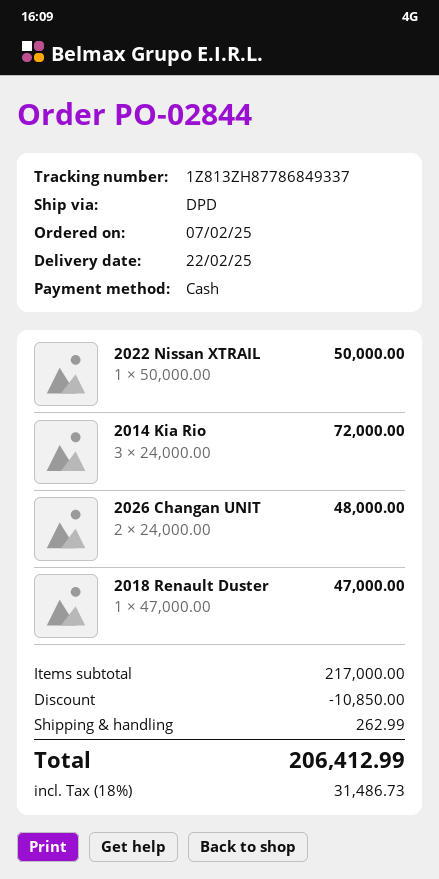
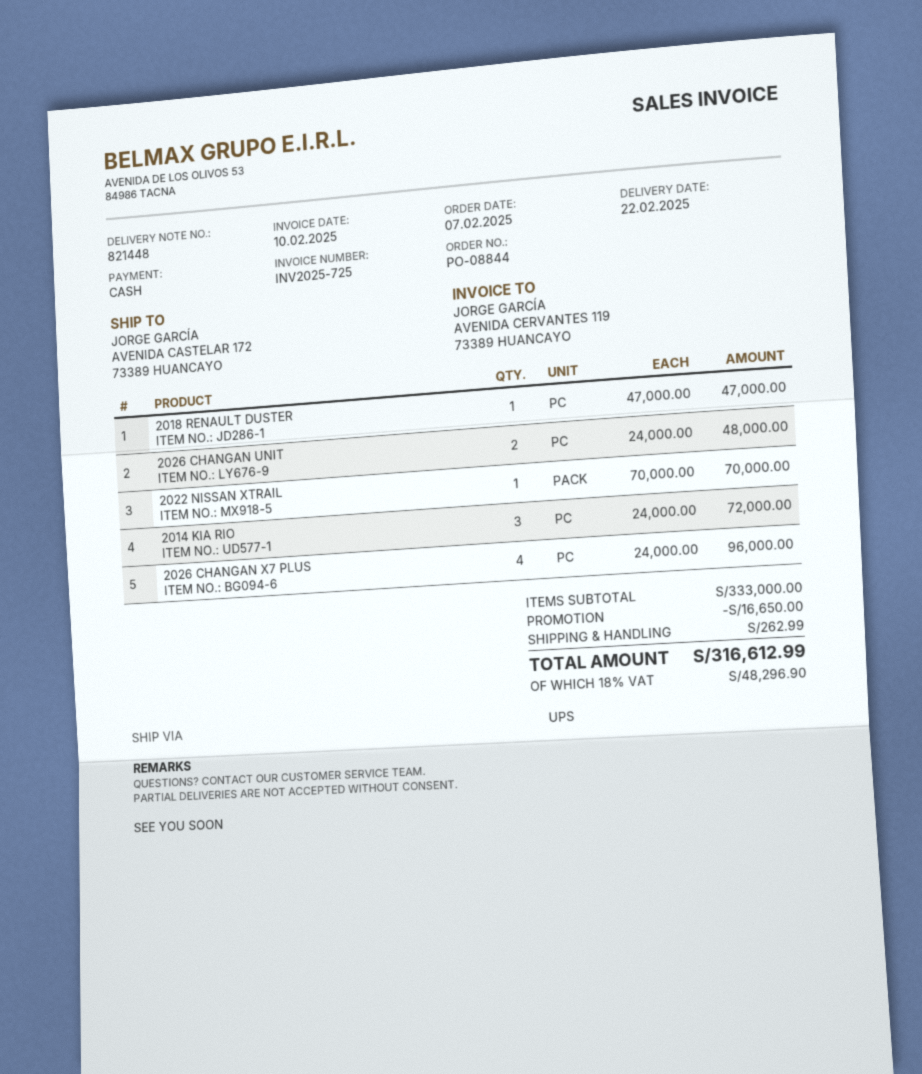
order number: PO-02844 -> PO-08844
shipping method: DPD -> UPS
2022 Nissan XTRAIL: 1 x 50000.00 = 50000.00 -> 1 x 70000.00 = 70000.00
2026 CHANGAN X7 PLUS: none -> 4 x 24000.00 = 96000.00
subtotal: 217000.00 -> 333000.00
discount: 10850.00 -> 16650.00
tax: 18% = 31486.73 -> 18% = 48296.90
total: 206412.99 -> 316612.99

